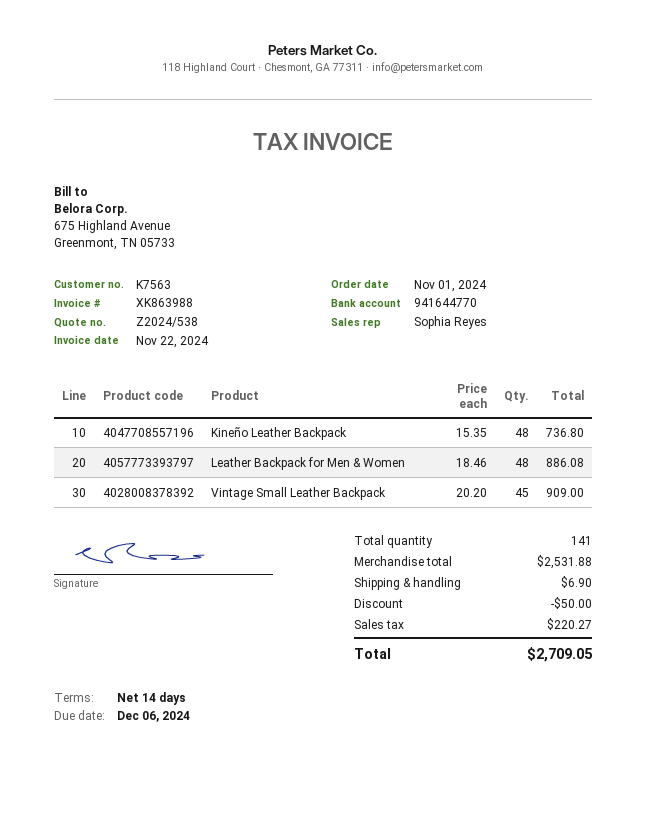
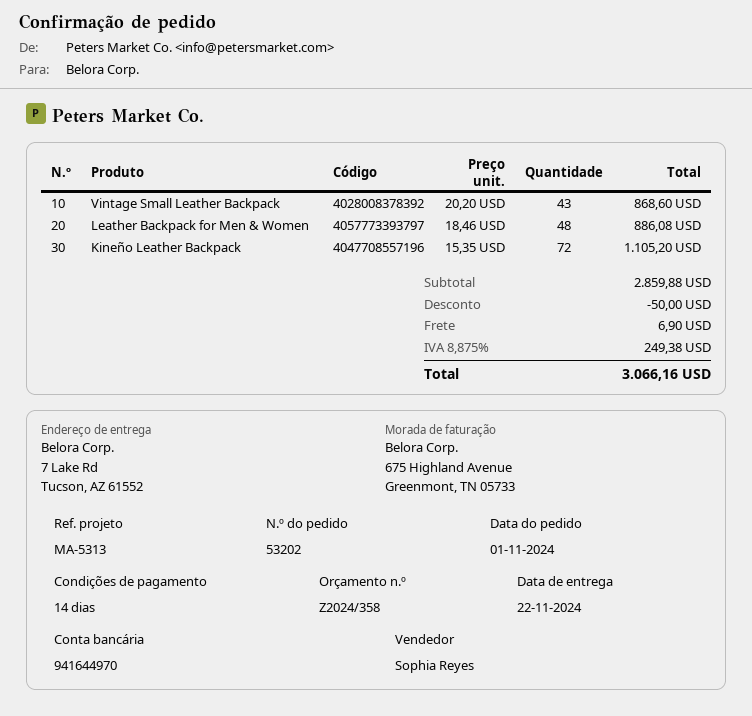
quote number: Z2024/538 -> Z2024/358
bank account: 941644770 -> 941644970
Kineño Leather Backpack: 48 x 15.35 = 736.80 -> 72 x 15.35 = 1105.20
Vintage Small Leather Backpack: 45 x 20.20 = 909.00 -> 43 x 20.20 = 868.60
subtotal: 2531.88 -> 2859.88
tax: 220.27 -> 249.38
total: 2709.05 -> 3066.16

